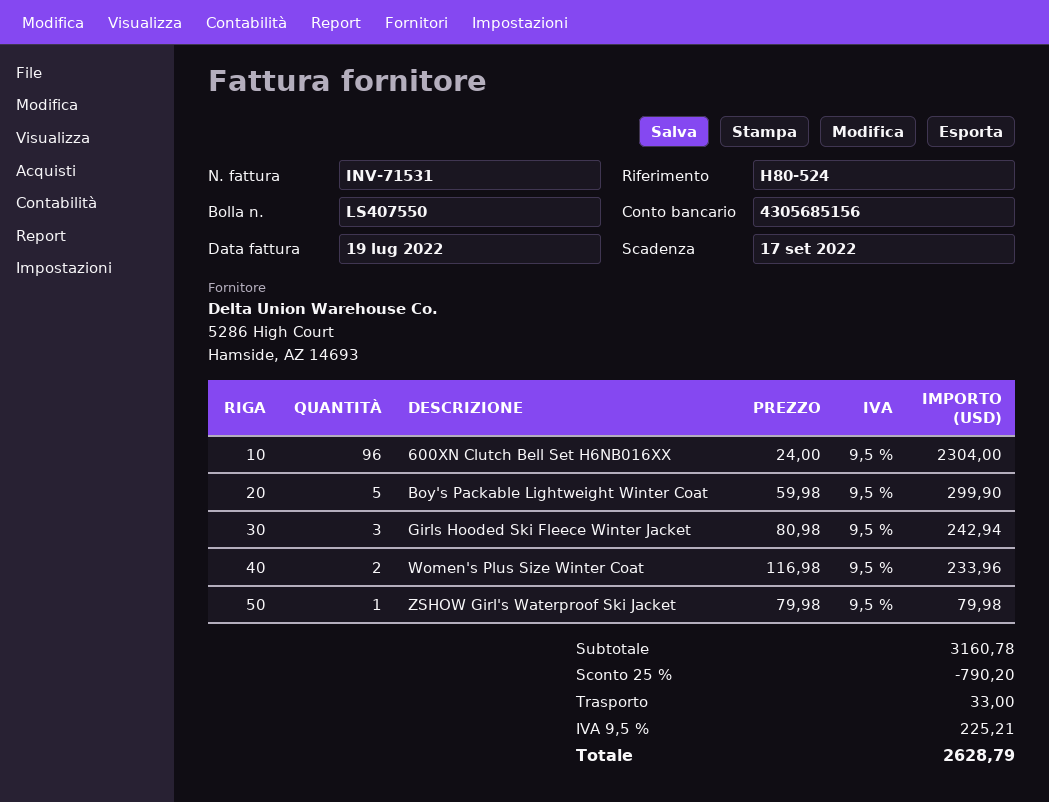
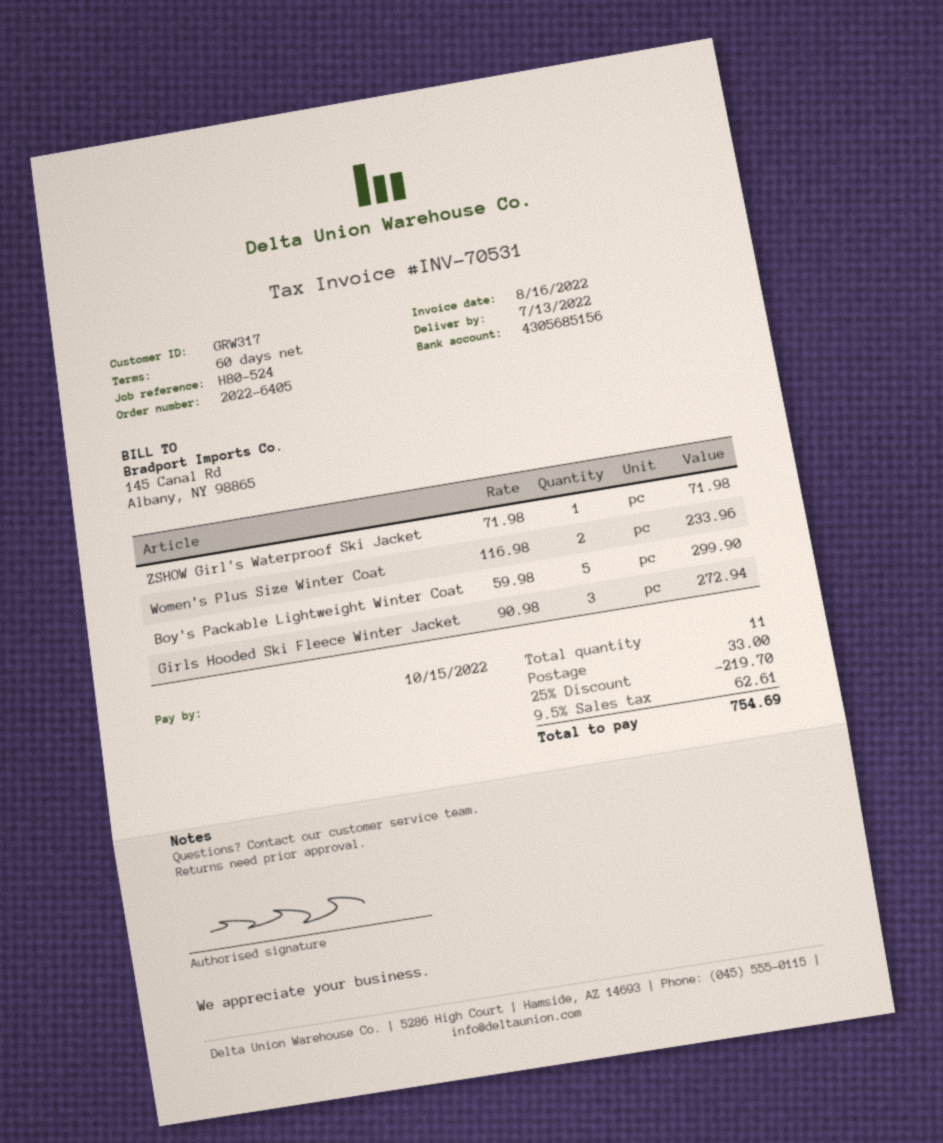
invoice number: INV-71531 -> INV-70531
invoice date: 2022-07-19 -> 2022-08-16
due date: 2022-09-17 -> 2022-10-15
600XN Clutch Bell Set H6NB016XX: 96 x 24.00 = 2304.00 -> none
Girls Hooded Ski Fleece Winter Jacket: 3 x 80.98 = 242.94 -> 3 x 90.98 = 272.94
ZSHOW Girl's Waterproof Ski Jacket: 1 x 79.98 = 79.98 -> 1 x 71.98 = 71.98
discount: 25% = 790.20 -> 25% = 219.70
tax: 9.5% = 225.21 -> 9.5% = 62.61
total: 2628.79 -> 754.69

